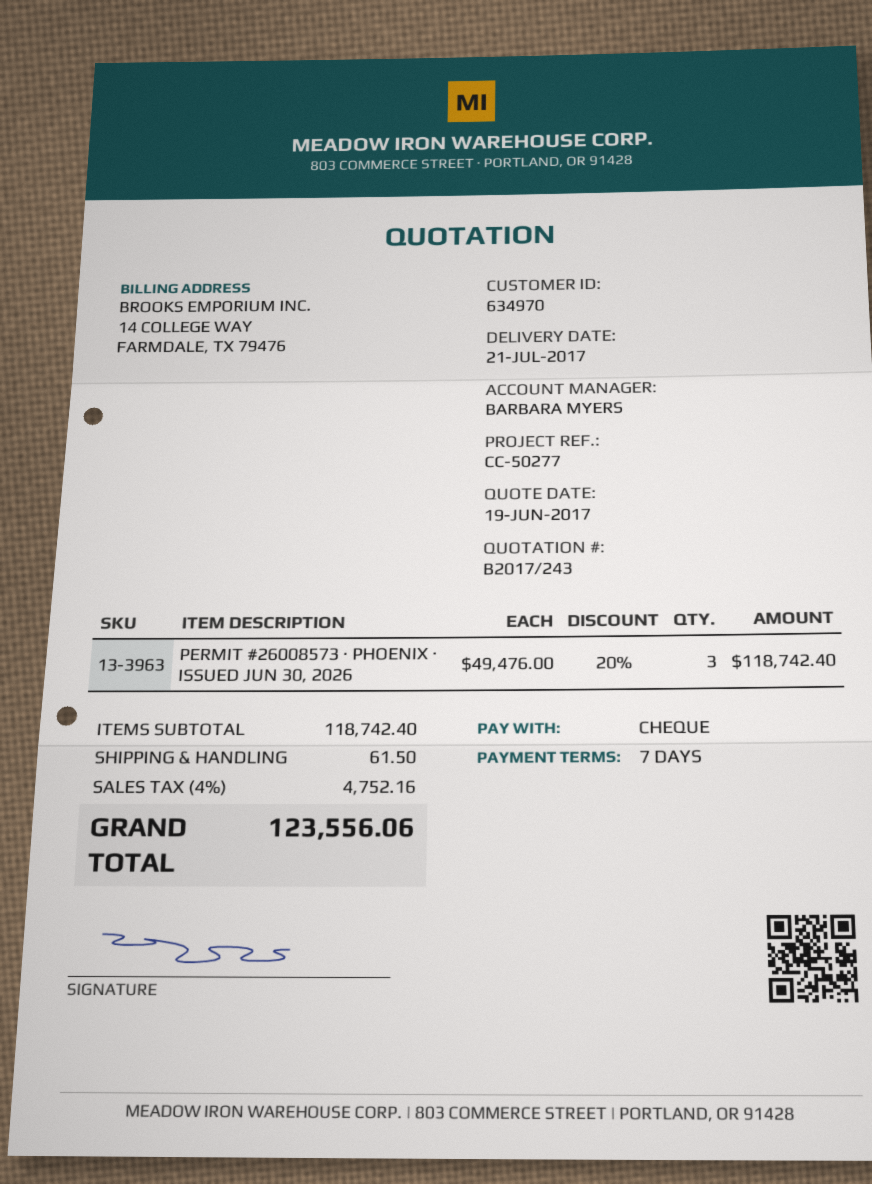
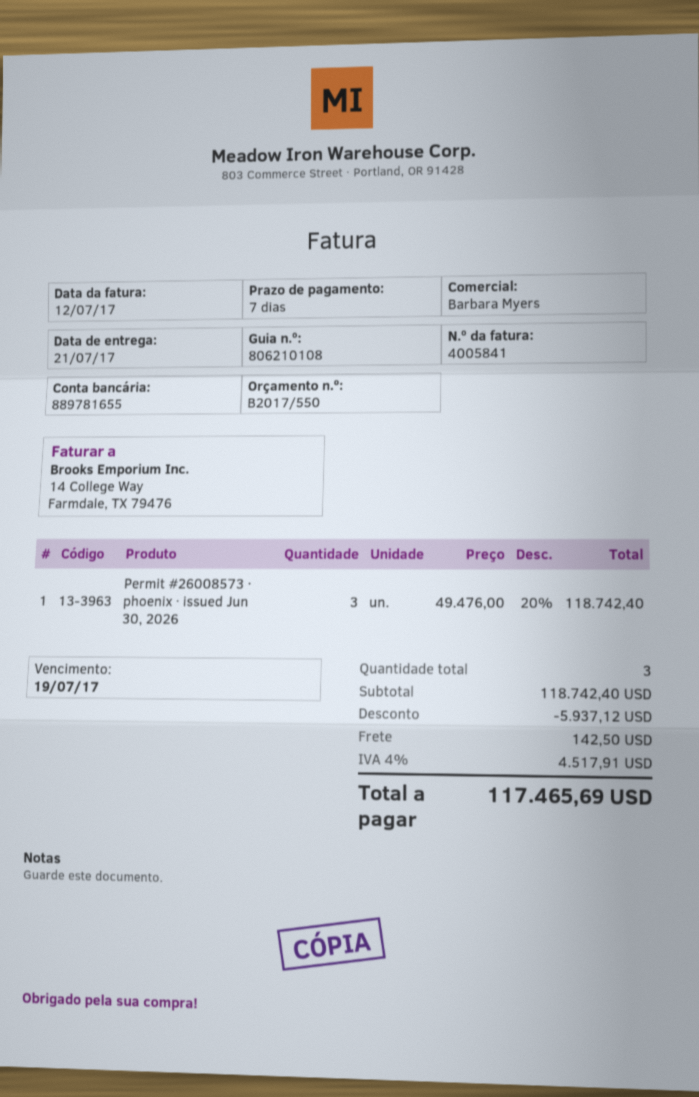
quote number: B2017/243 -> B2017/550
discount: none -> 5937.12
shipping: 61.50 -> 142.50
tax: 4% = 4752.16 -> 4% = 4517.91
total: 123556.06 -> 117465.69

